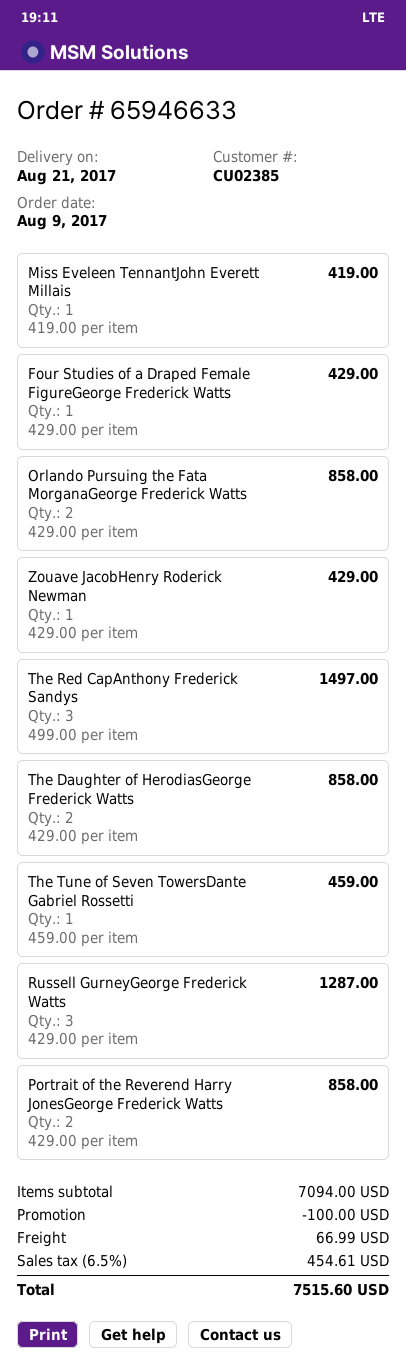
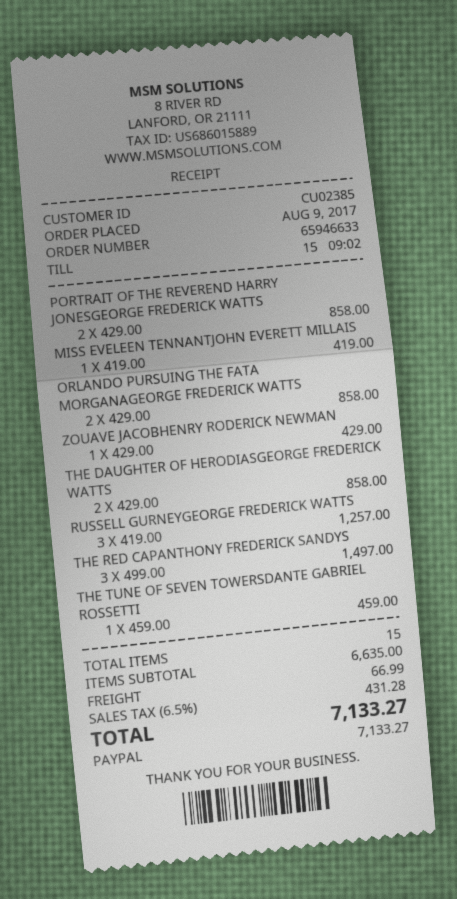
Four Studies of a Draped Female FigureGeorge Frederick Watts: 1 x 429.00 = 429.00 -> none
Russell GurneyGeorge Frederick Watts: 3 x 429.00 = 1287.00 -> 3 x 419.00 = 1257.00
subtotal: 7094.00 -> 6635.00
discount: 100.00 -> none
tax: 6.5% = 454.61 -> 6.5% = 431.28
total: 7515.60 -> 7133.27

